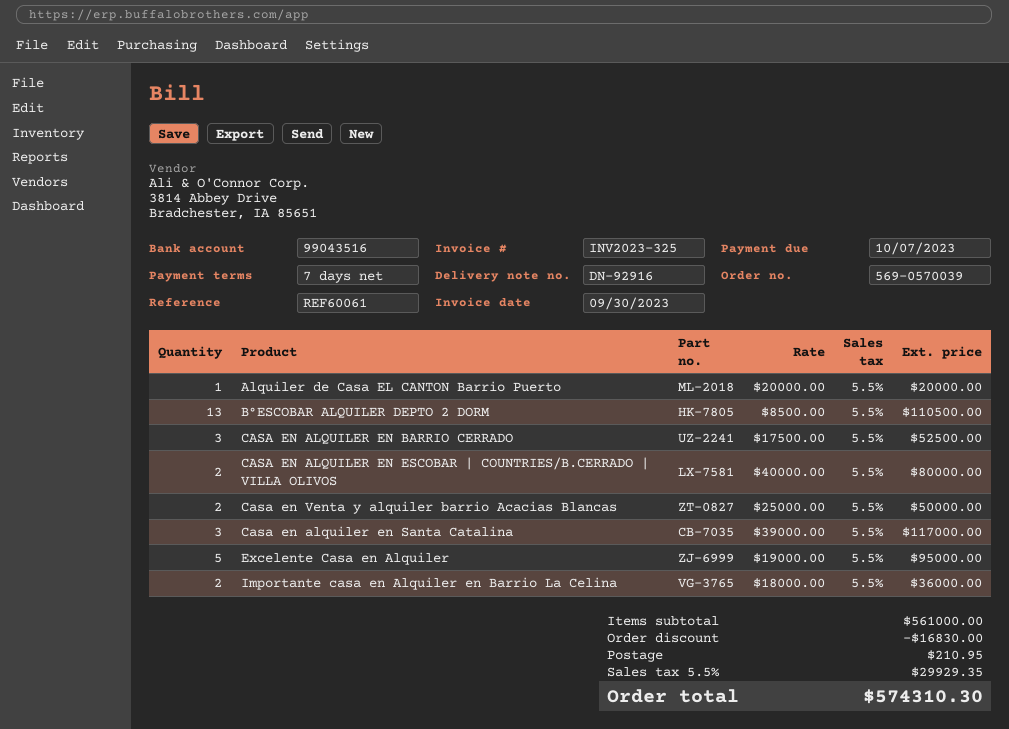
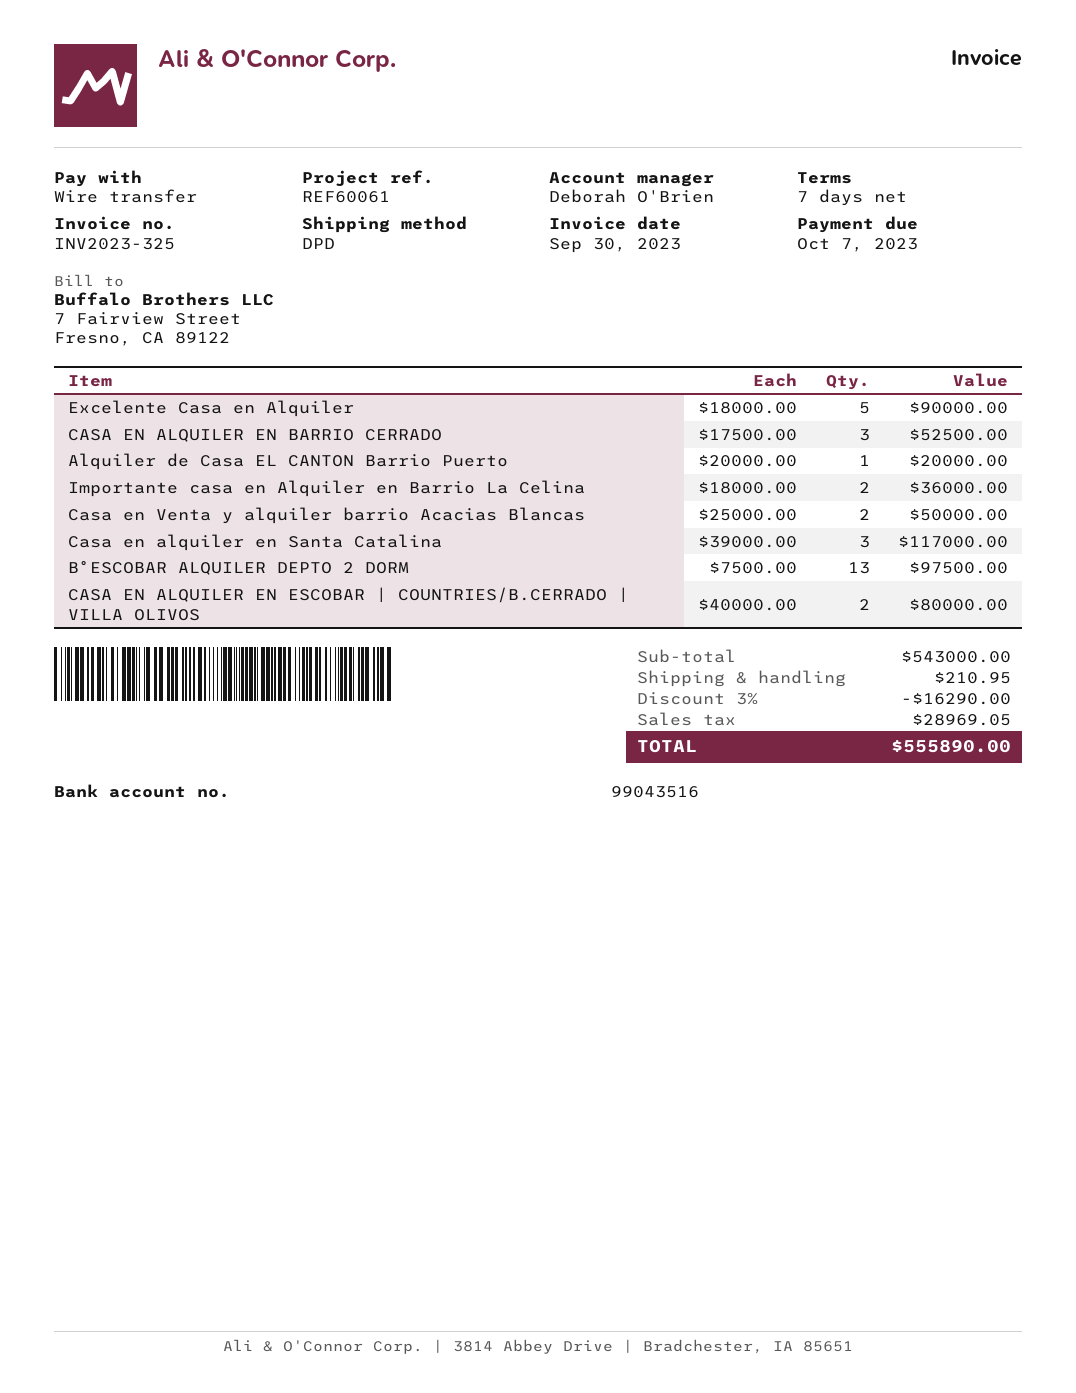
B°ESCOBAR ALQUILER DEPTO 2 DORM: 13 x 8500.00 = 110500.00 -> 13 x 7500.00 = 97500.00
Excelente Casa en Alquiler: 5 x 19000.00 = 95000.00 -> 5 x 18000.00 = 90000.00
subtotal: 561000.00 -> 543000.00
discount: 16830.00 -> 16290.00
tax: 29929.35 -> 28969.05
total: 574310.30 -> 555890.00

